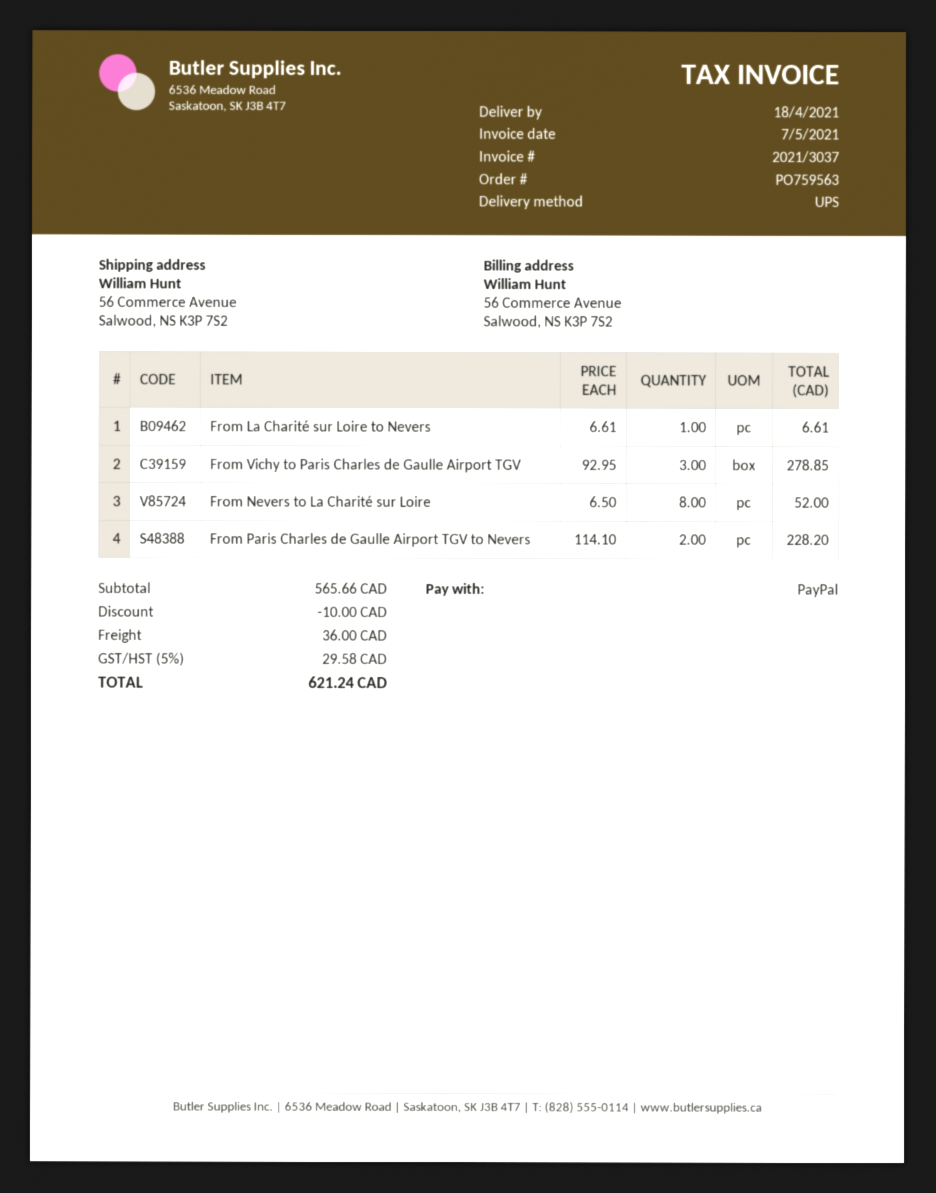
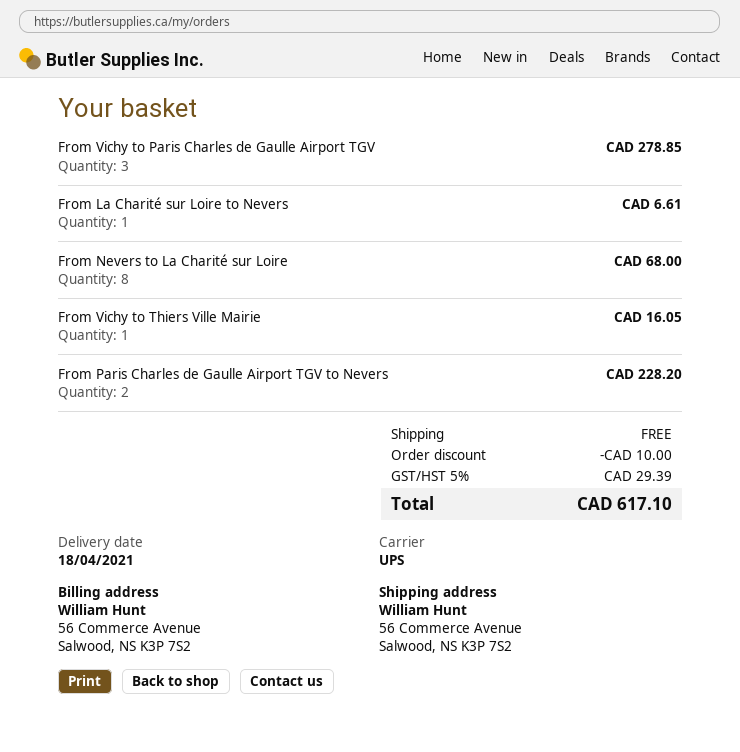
From Nevers to La Charité sur Loire: 8 for 52.00 -> 8 for 68.00
From Vichy to Thiers Ville Mairie: none -> 1 for 16.05
shipping: 36.00 -> 0.00
tax: 5% = 29.58 -> 5% = 29.39
total: 621.24 -> 617.10

